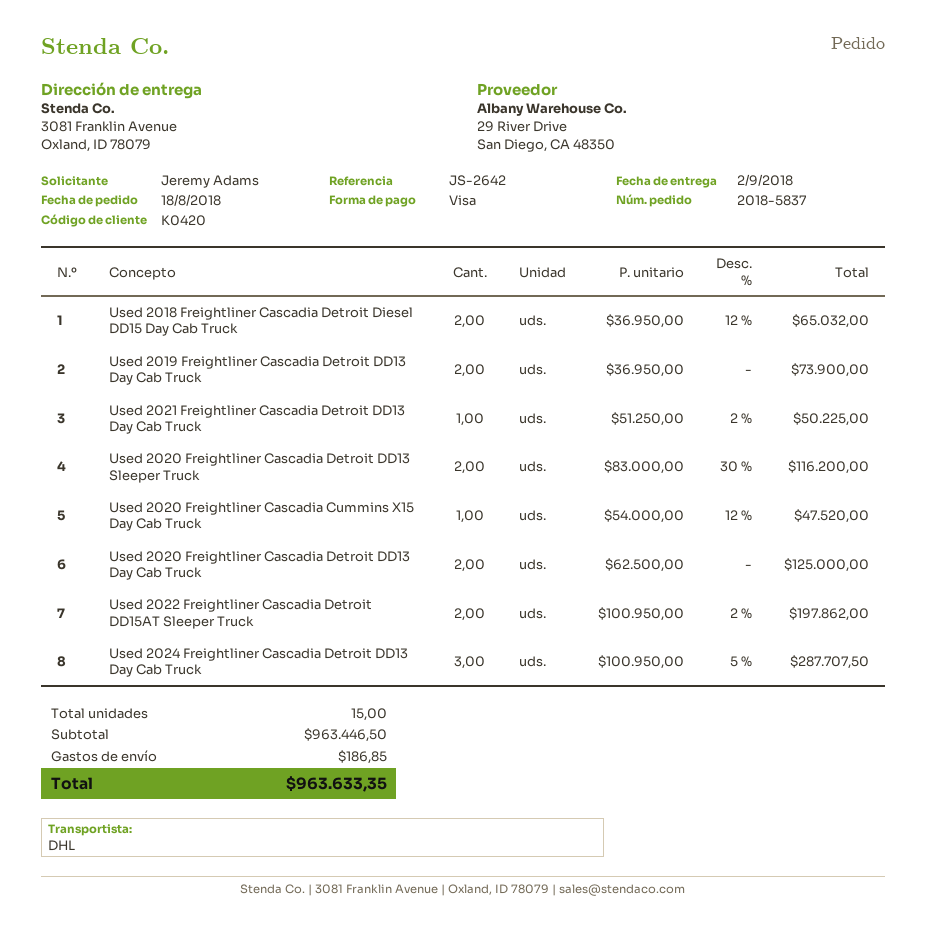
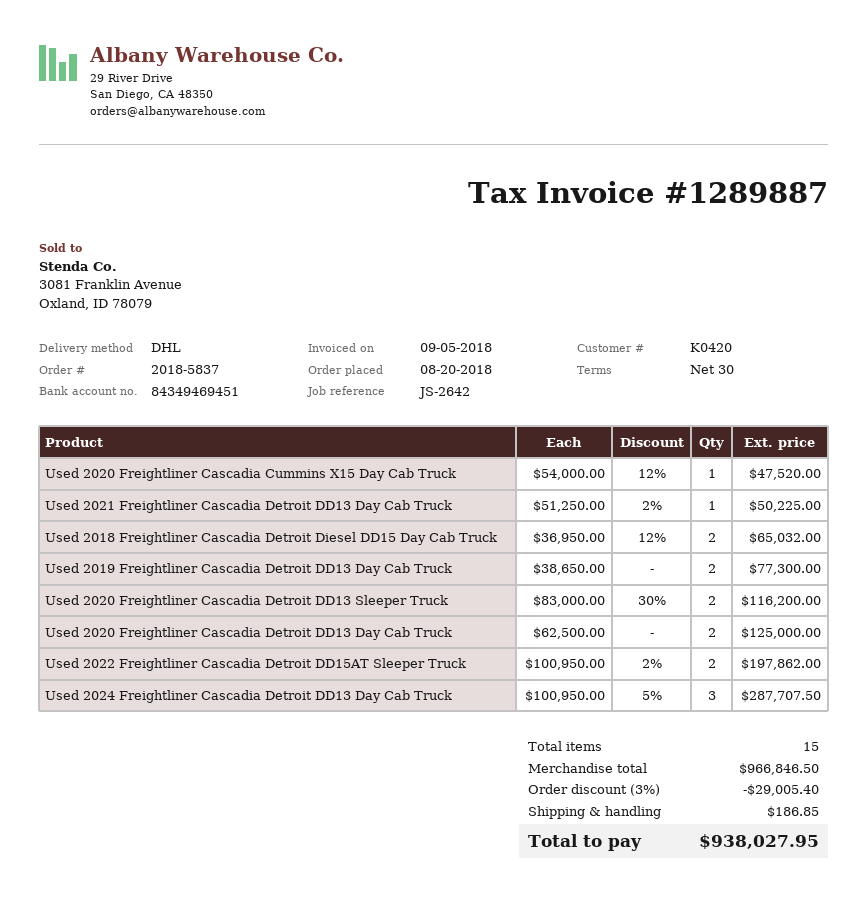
order date: 2018-08-18 -> 2018-08-20
Used 2019 Freightliner Cascadia Detroit DD13 Day Cab Truck: 2 x 36950.00 = 73900.00 -> 2 x 38650.00 = 77300.00
subtotal: 963446.50 -> 966846.50
discount: none -> 3% = 29005.40
total: 963633.35 -> 938027.95

